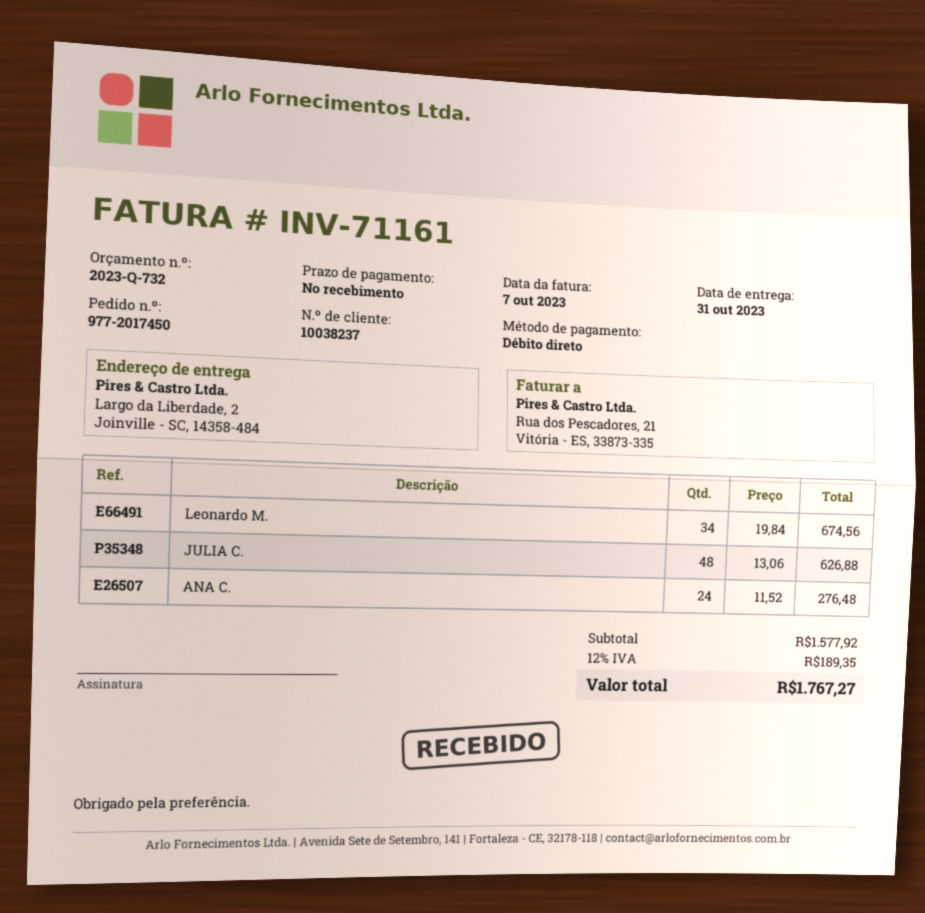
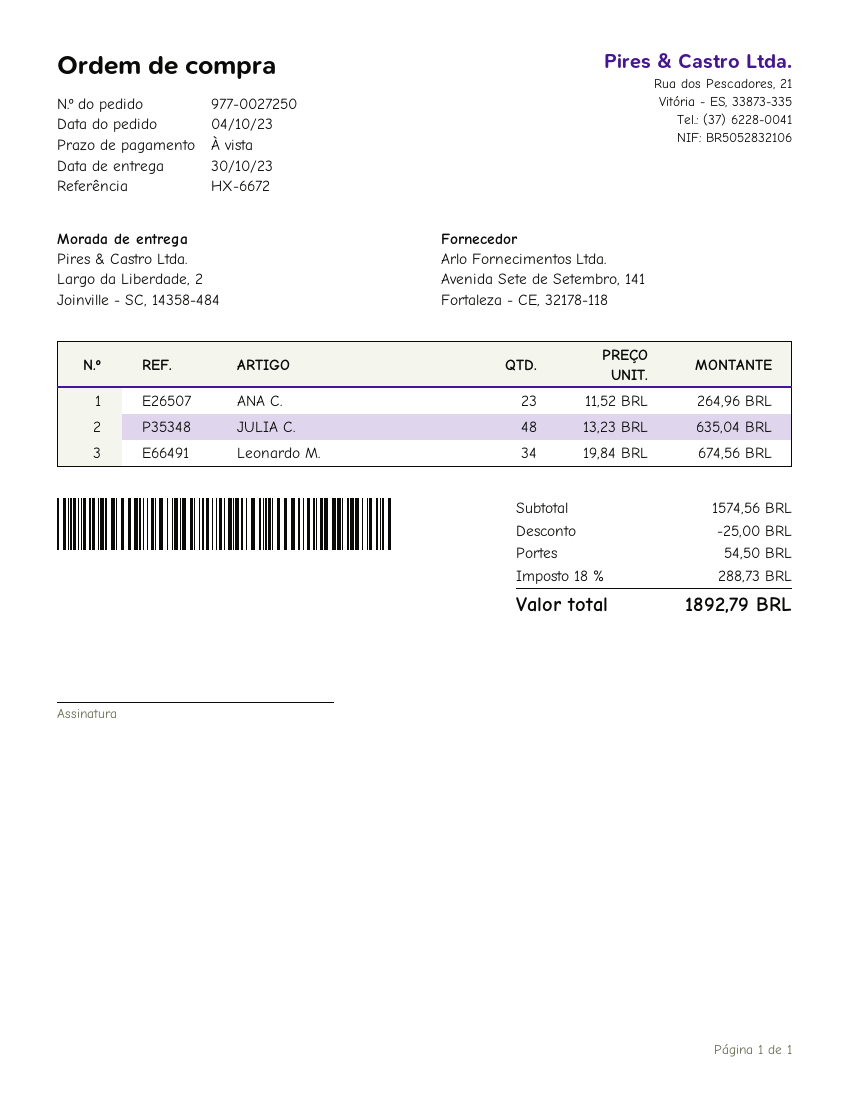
order number: 977-2017450 -> 977-0027250
delivery date: 2023-10-31 -> 2023-10-30
JULIA C.: 48 x 13.06 = 626.88 -> 48 x 13.23 = 635.04
ANA C.: 24 x 11.52 = 276.48 -> 23 x 11.52 = 264.96
subtotal: 1577.92 -> 1574.56
discount: none -> 25.00
shipping: none -> 54.50
tax: 12% = 189.35 -> 18% = 288.73
total: 1767.27 -> 1892.79

